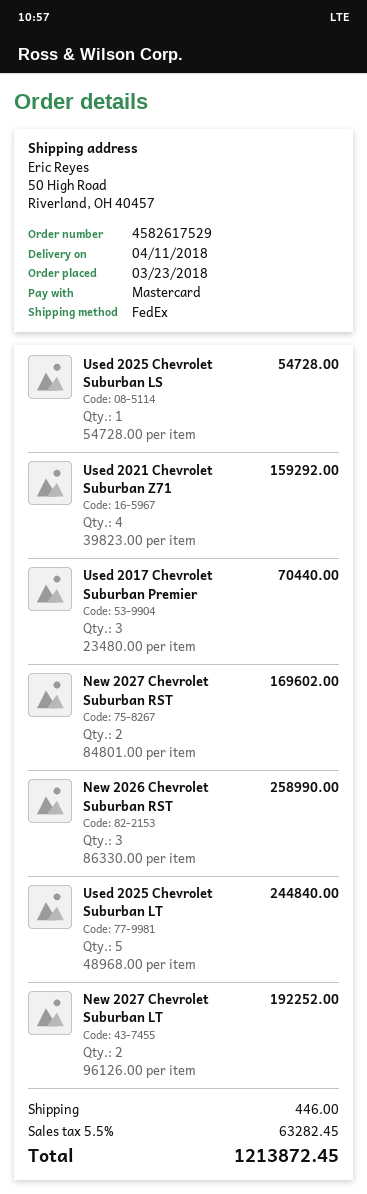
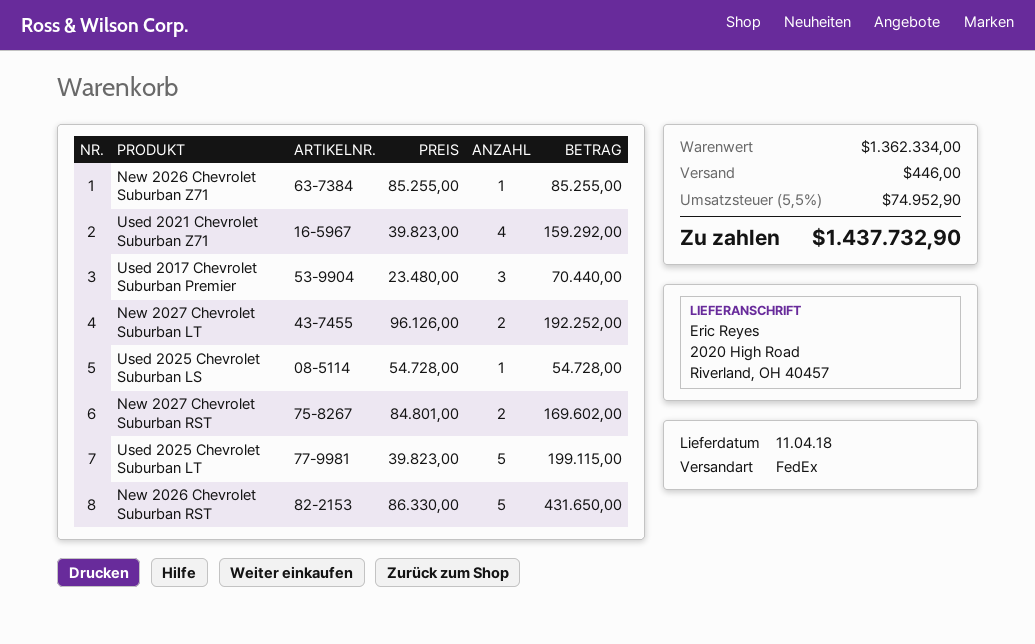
ship to: 50 High Road, Riverland, OH 40457 -> 2020 High Road, Riverland, OH 40457
New 2026 Chevrolet Suburban RST: 3 x 86330.00 = 258990.00 -> 5 x 86330.00 = 431650.00
Used 2025 Chevrolet Suburban LT: 5 x 48968.00 = 244840.00 -> 5 x 39823.00 = 199115.00
New 2026 Chevrolet Suburban Z71: none -> 1 x 85255.00 = 85255.00
tax: 5.5% = 63282.45 -> 5.5% = 74952.90
total: 1213872.45 -> 1437732.90

